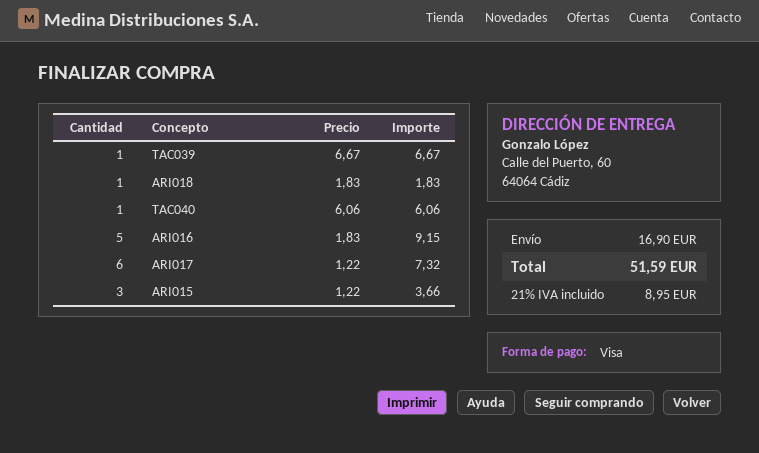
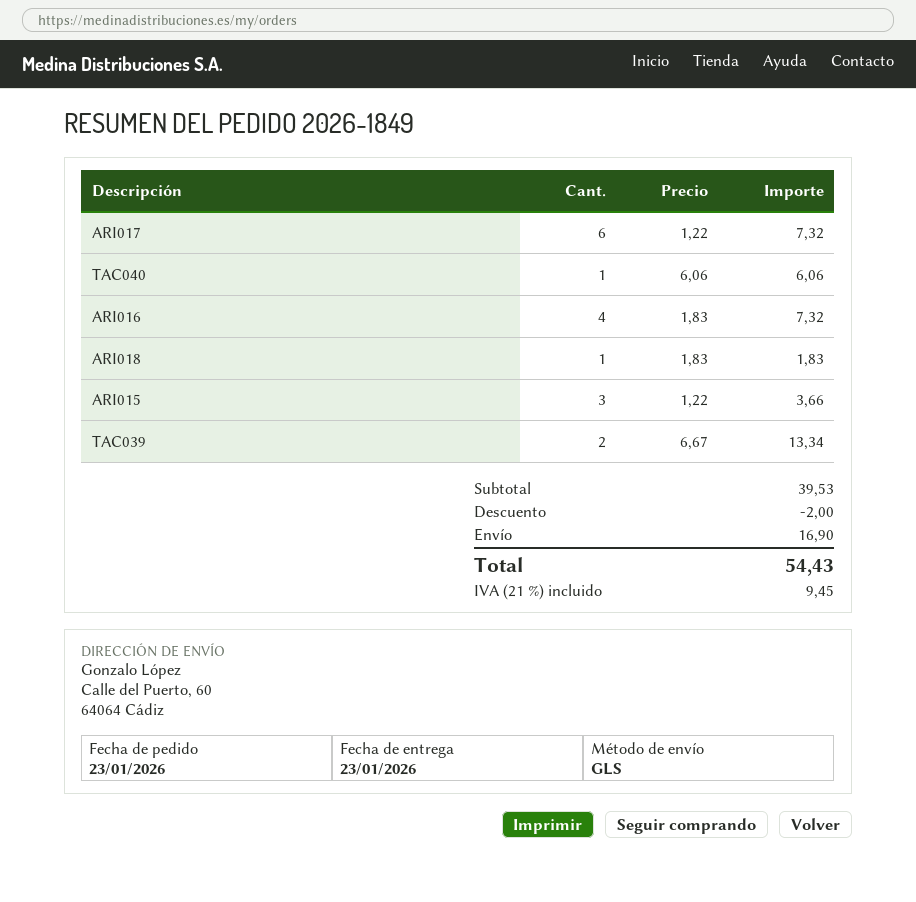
TAC039: 1 x 6.67 = 6.67 -> 2 x 6.67 = 13.34
ARI016: 5 x 1.83 = 9.15 -> 4 x 1.83 = 7.32
discount: none -> 2.00
tax: 21% = 8.95 -> 21% = 9.45
total: 51.59 -> 54.43

